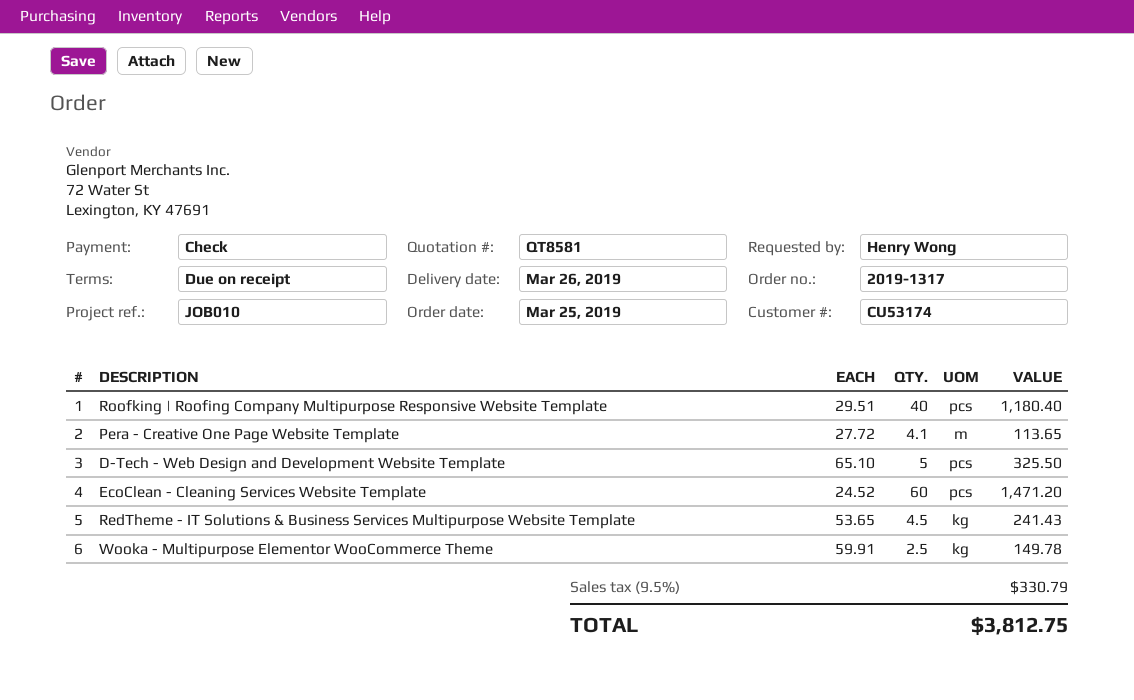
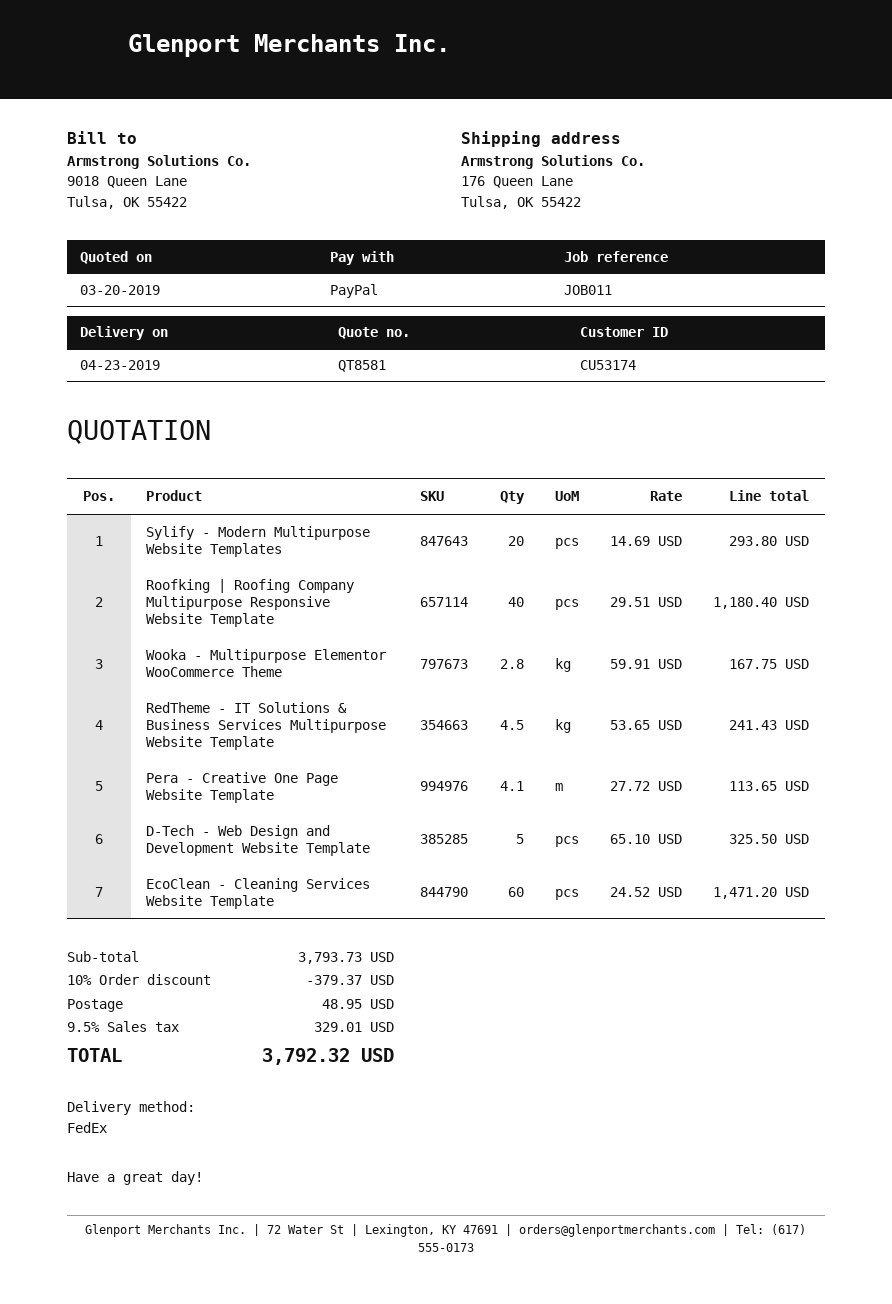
delivery date: 2019-03-26 -> 2019-04-23
reference: JOB010 -> JOB011
payment method: cheque -> PayPal
Wooka - Multipurpose Elementor WooCommerce Theme: 2.5 x 59.91 = 149.78 -> 2.8 x 59.91 = 167.75
Sylify - Modern Multipurpose Website Templates: none -> 20 x 14.69 = 293.80
discount: none -> 10% = 379.37
shipping: none -> 48.95
tax: 9.5% = 330.79 -> 9.5% = 329.01
total: 3812.75 -> 3792.32

